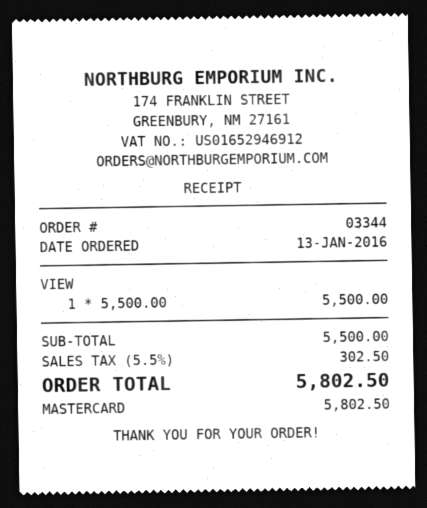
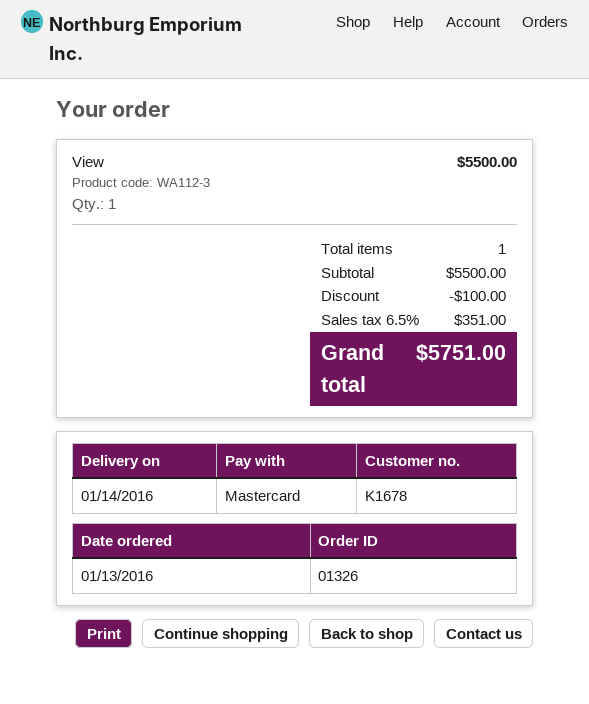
order number: 03344 -> 01326
discount: none -> 100.00
tax: 5.5% = 302.50 -> 6.5% = 351.00
total: 5802.50 -> 5751.00

